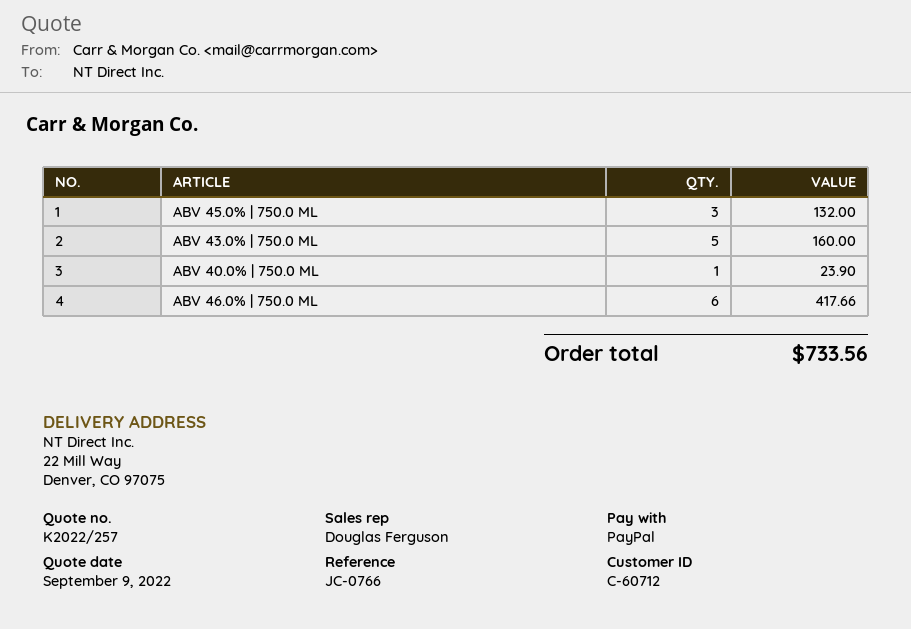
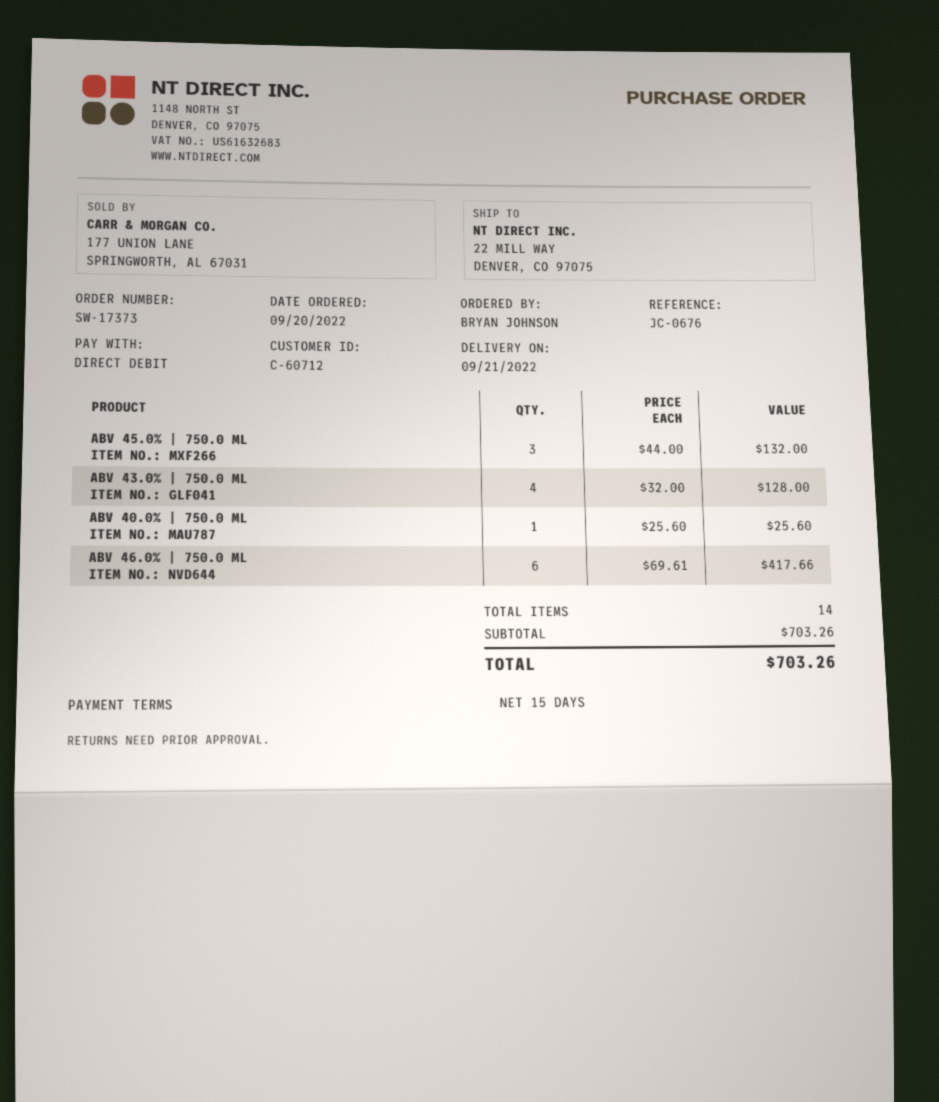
reference: JC-0766 -> JC-0676
payment method: PayPal -> direct debit
ABV 43.0% | 750.0 ML: 5 for 160.00 -> 4 for 128.00
ABV 40.0% | 750.0 ML: 1 for 23.90 -> 1 for 25.60
total: 733.56 -> 703.26

